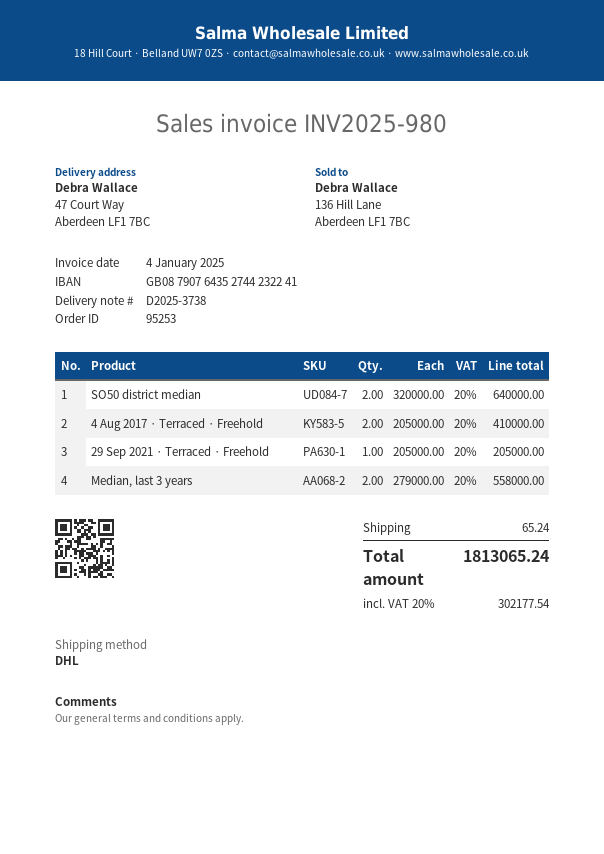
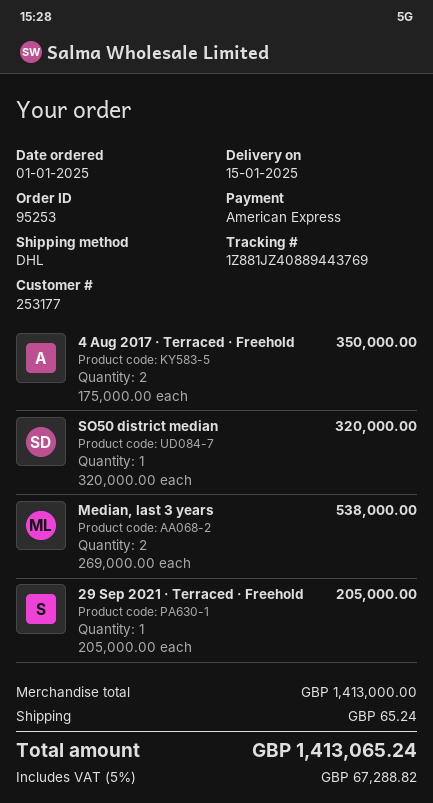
SO50 district median: 2 x 320000.00 = 640000.00 -> 1 x 320000.00 = 320000.00
4 Aug 2017 · Terraced · Freehold: 2 x 205000.00 = 410000.00 -> 2 x 175000.00 = 350000.00
Median, last 3 years: 2 x 279000.00 = 558000.00 -> 2 x 269000.00 = 538000.00
tax: 20% = 302177.54 -> 5% = 67288.82
total: 1813065.24 -> 1413065.24

